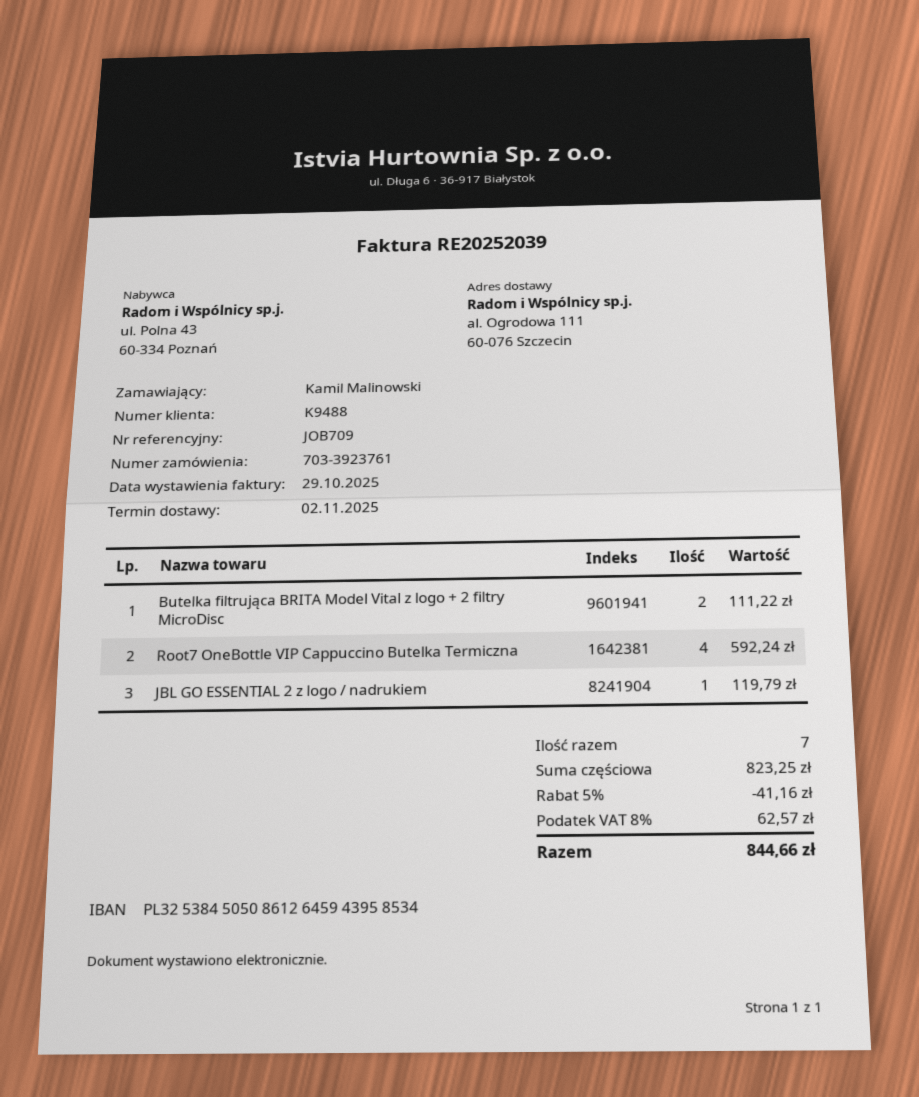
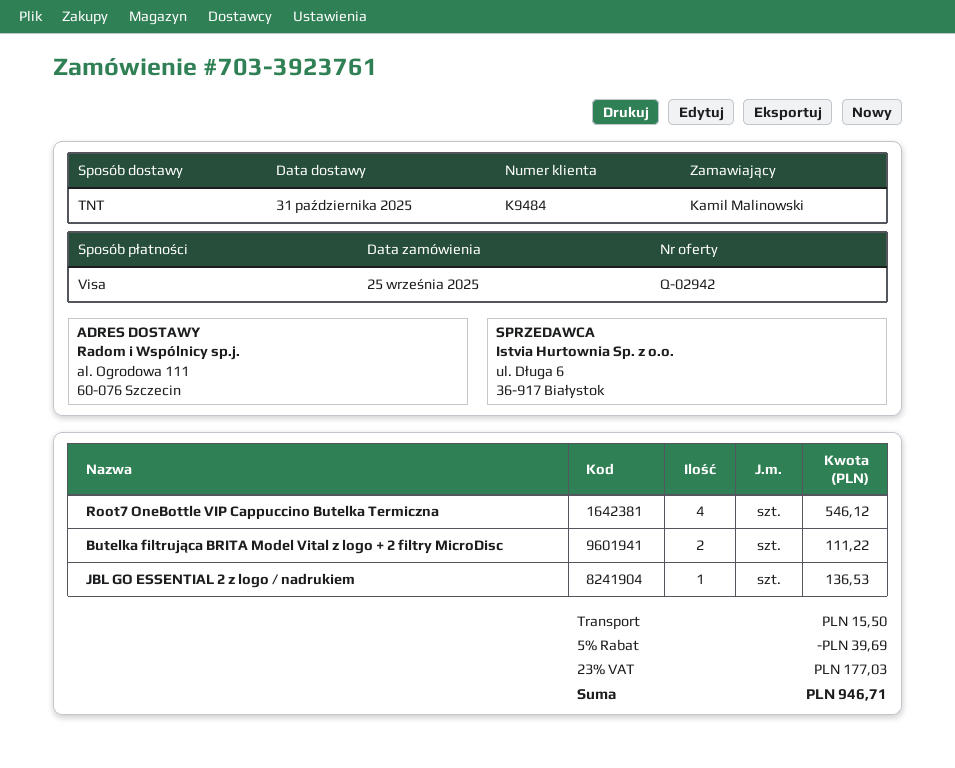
delivery date: 2025-11-02 -> 2025-10-31
customer number: K9488 -> K9484
Root7 OneBottle VIP Cappuccino Butelka Termiczna: 4 for 592.24 -> 4 for 546.12
JBL GO ESSENTIAL 2 z logo / nadrukiem: 1 for 119.79 -> 1 for 136.53
discount: 5% = 41.16 -> 5% = 39.69
shipping: none -> 15.50
tax: 8% = 62.57 -> 23% = 177.03
total: 844.66 -> 946.71

